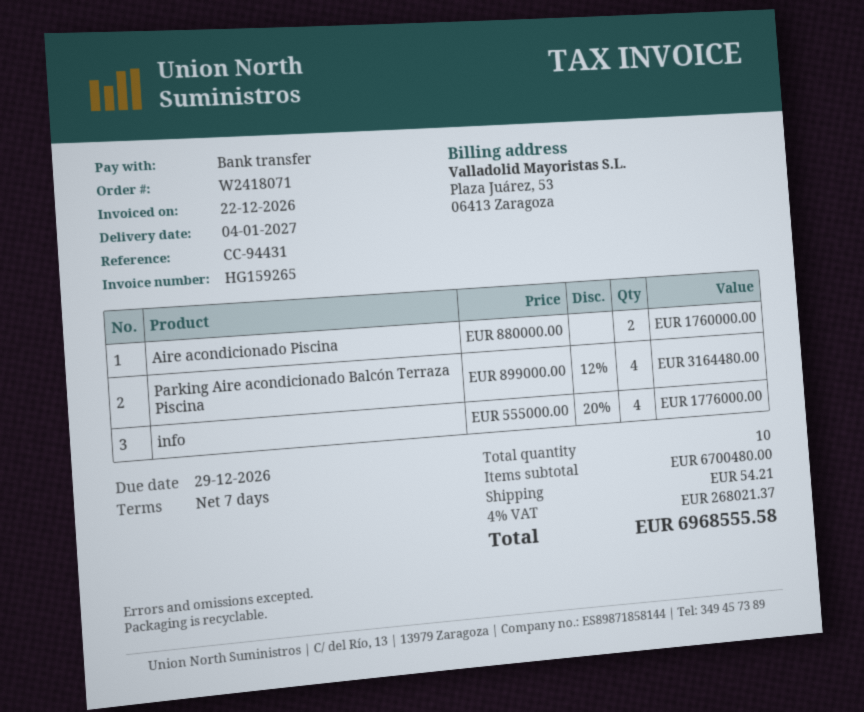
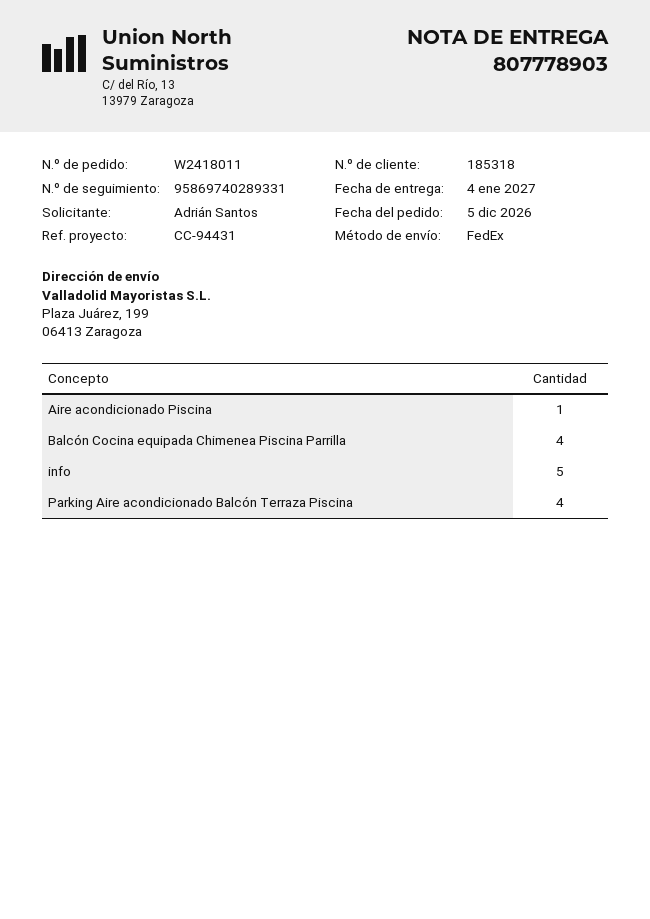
order number: W2418071 -> W2418011
Aire acondicionado Piscina: 2 -> 1
info: 4 -> 5
Balcón Cocina equipada Chimenea Piscina Parrilla: none -> 4

